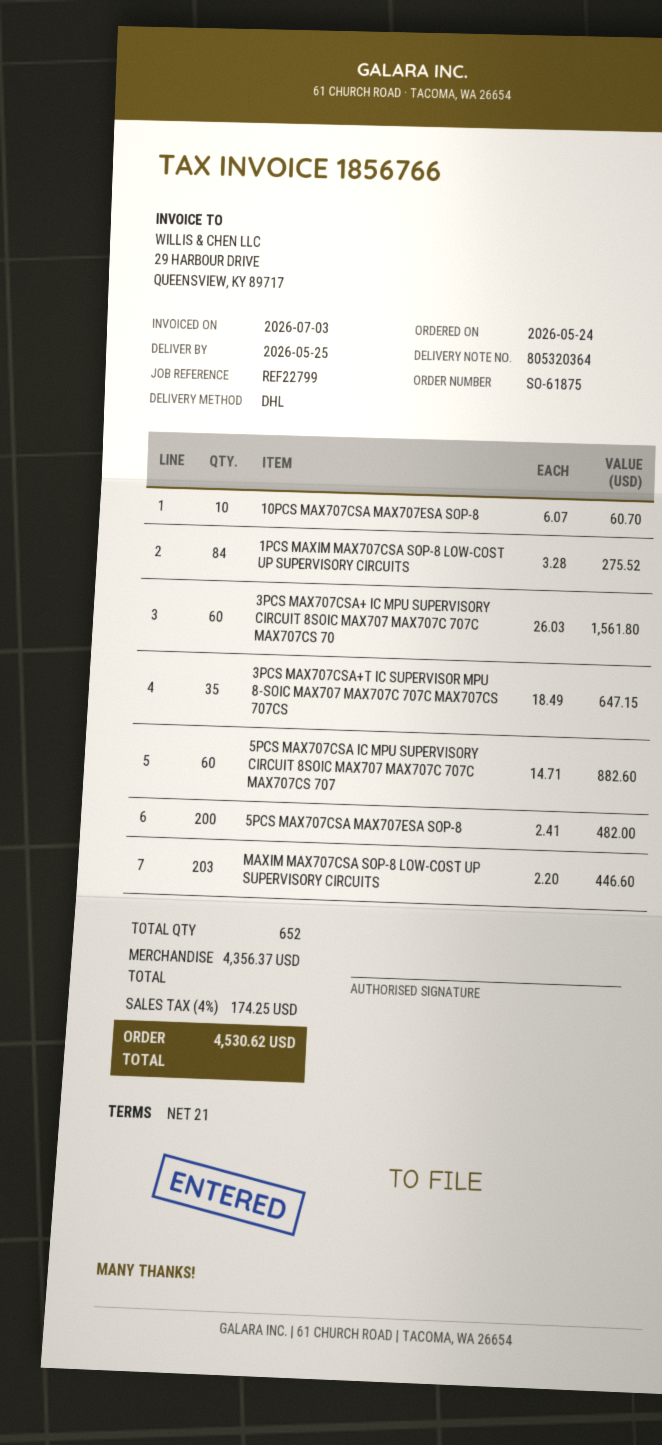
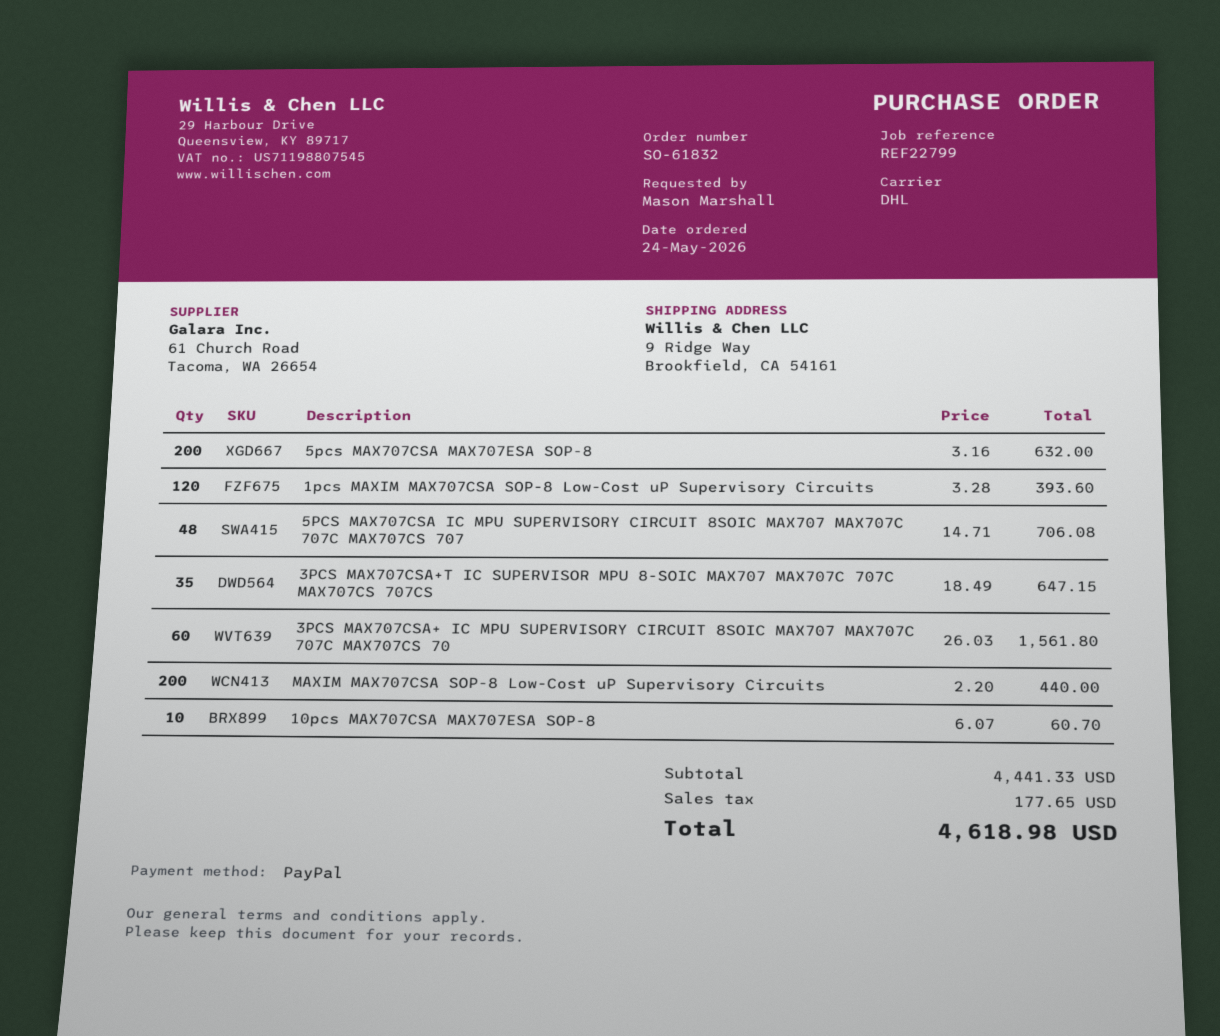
order number: SO-61875 -> SO-61832
1PCS MAXIM MAX707CSA SOP-8 LOW-COST UP SUPERVISORY CIRCUITS: 84 x 3.28 = 275.52 -> 120 x 3.28 = 393.60
5PCS MAX707CSA IC MPU SUPERVISORY CIRCUIT 8SOIC MAX707 MAX707C 707C MAX707CS 707: 60 x 14.71 = 882.60 -> 48 x 14.71 = 706.08
5PCS MAX707CSA MAX707ESA SOP-8: 200 x 2.41 = 482.00 -> 200 x 3.16 = 632.00
MAXIM MAX707CSA SOP-8 LOW-COST UP SUPERVISORY CIRCUITS: 203 x 2.20 = 446.60 -> 200 x 2.20 = 440.00
subtotal: 4356.37 -> 4441.33
tax: 174.25 -> 177.65
total: 4530.62 -> 4618.98

